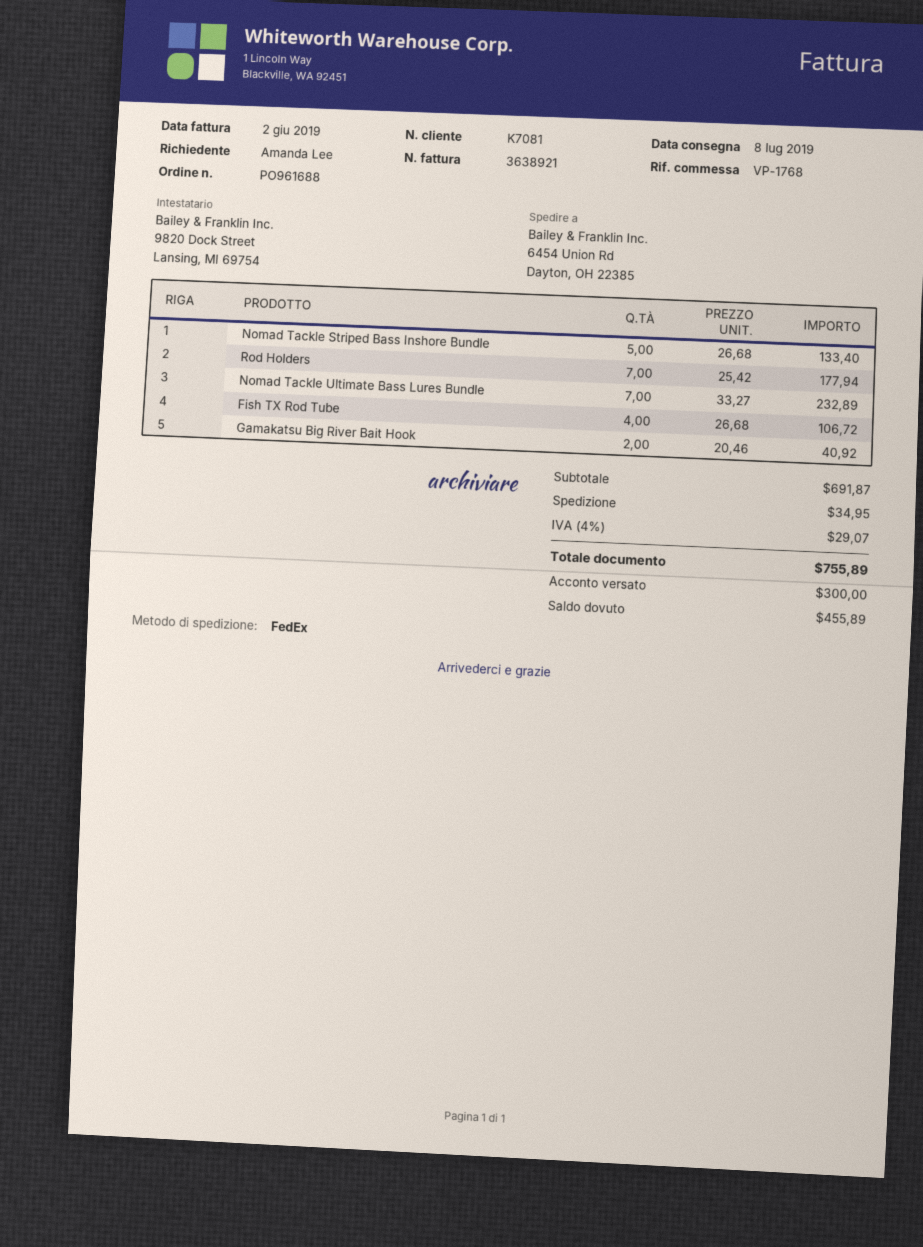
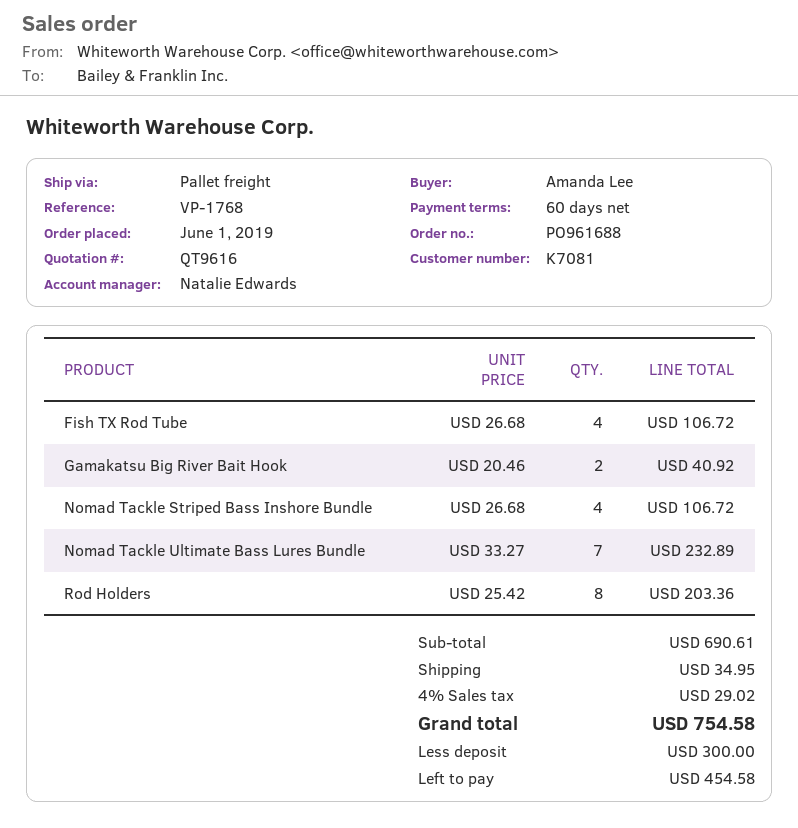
shipping method: FedEx -> pallet freight
Nomad Tackle Striped Bass Inshore Bundle: 5 x 26.68 = 133.40 -> 4 x 26.68 = 106.72
Rod Holders: 7 x 25.42 = 177.94 -> 8 x 25.42 = 203.36
subtotal: 691.87 -> 690.61
tax: 4% = 29.07 -> 4% = 29.02
total: 755.89 -> 754.58
balance: 455.89 -> 454.58

